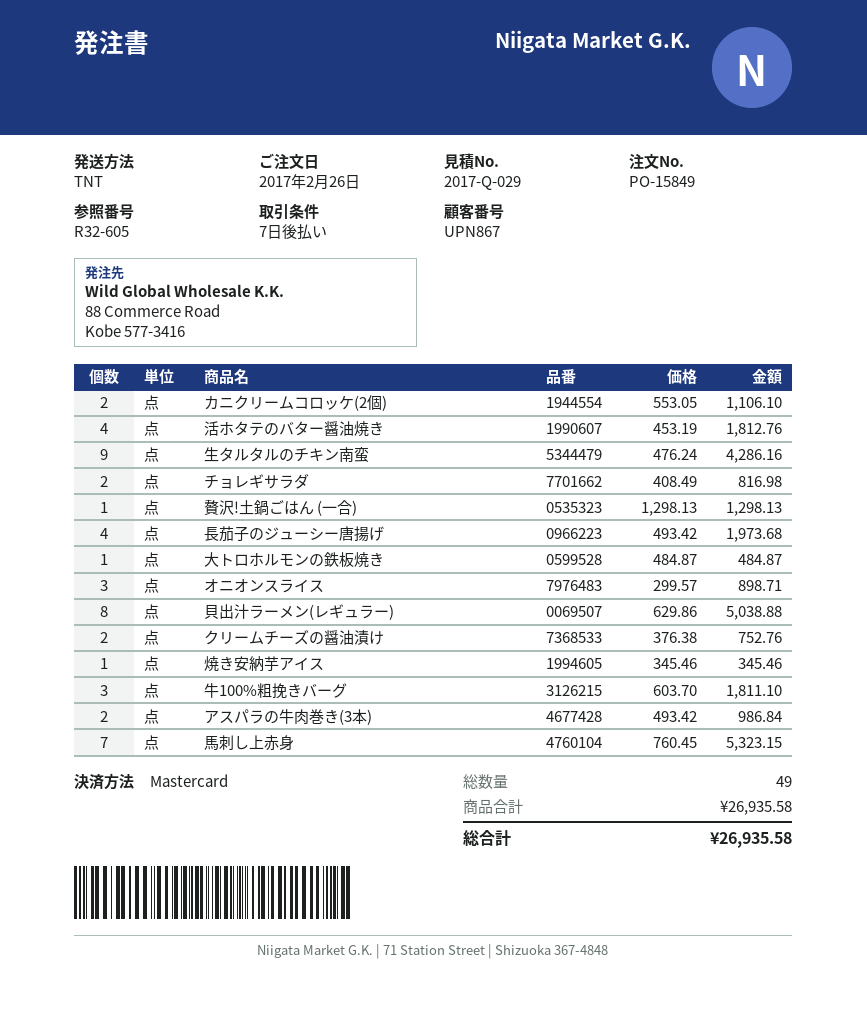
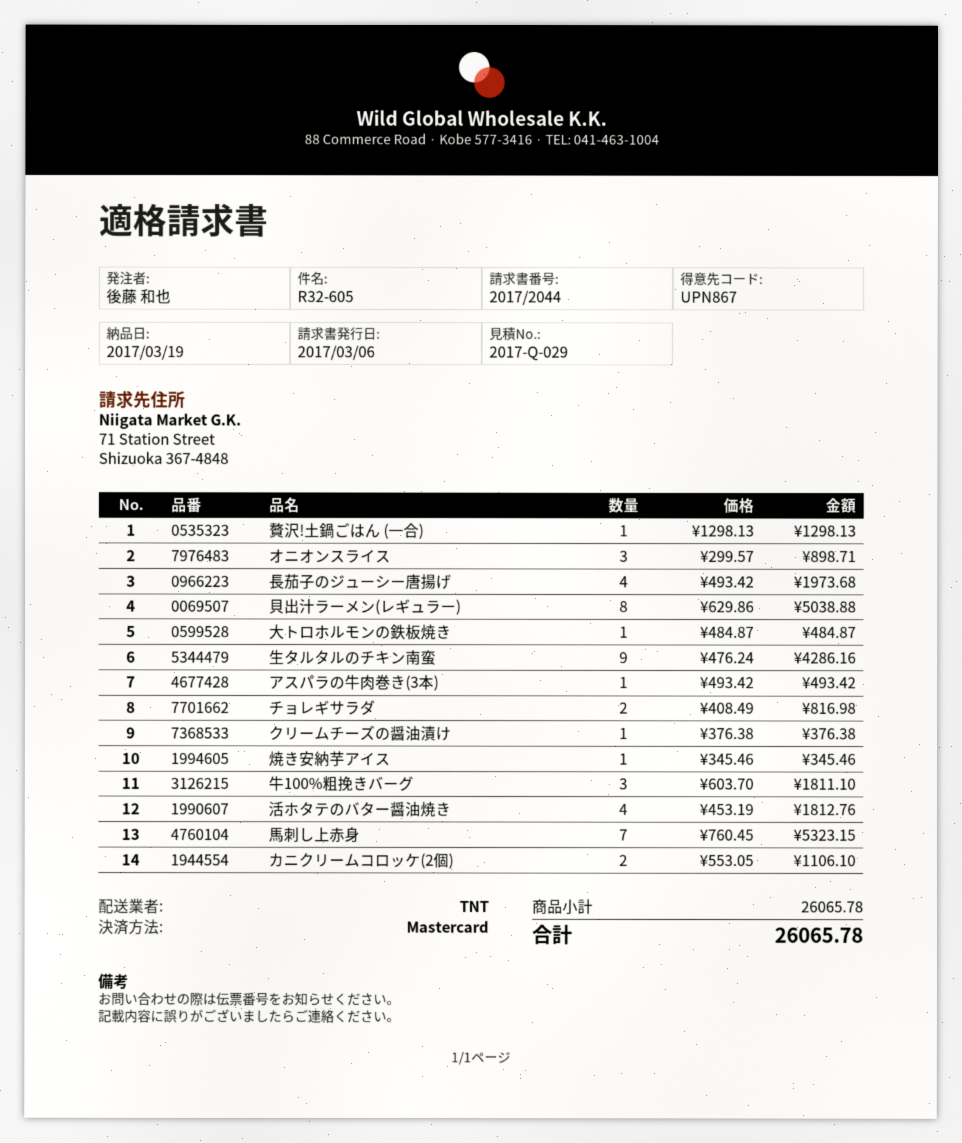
クリームチーズの醤油漬け: 2 x 376.38 = 752.76 -> 1 x 376.38 = 376.38
アスパラの牛肉巻き(3本): 2 x 493.42 = 986.84 -> 1 x 493.42 = 493.42
subtotal: 26935.58 -> 26065.78
total: 26935.58 -> 26065.78

